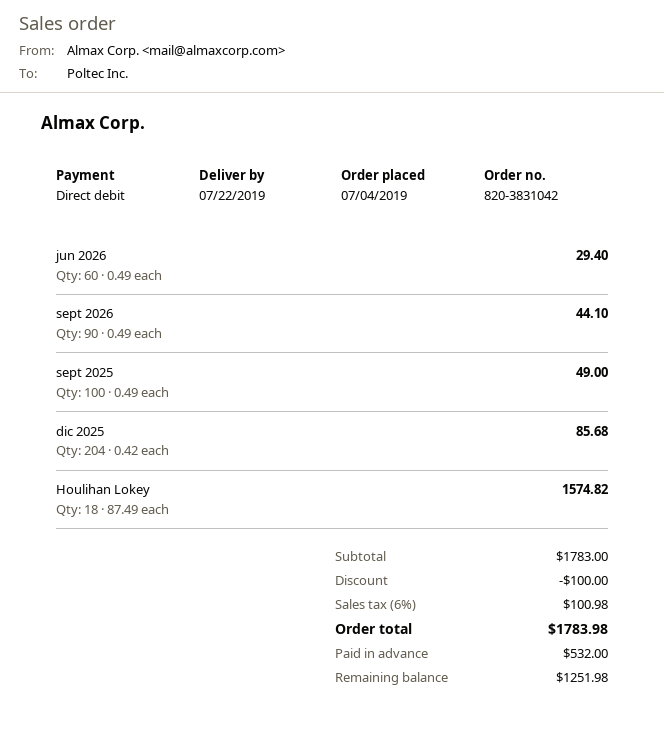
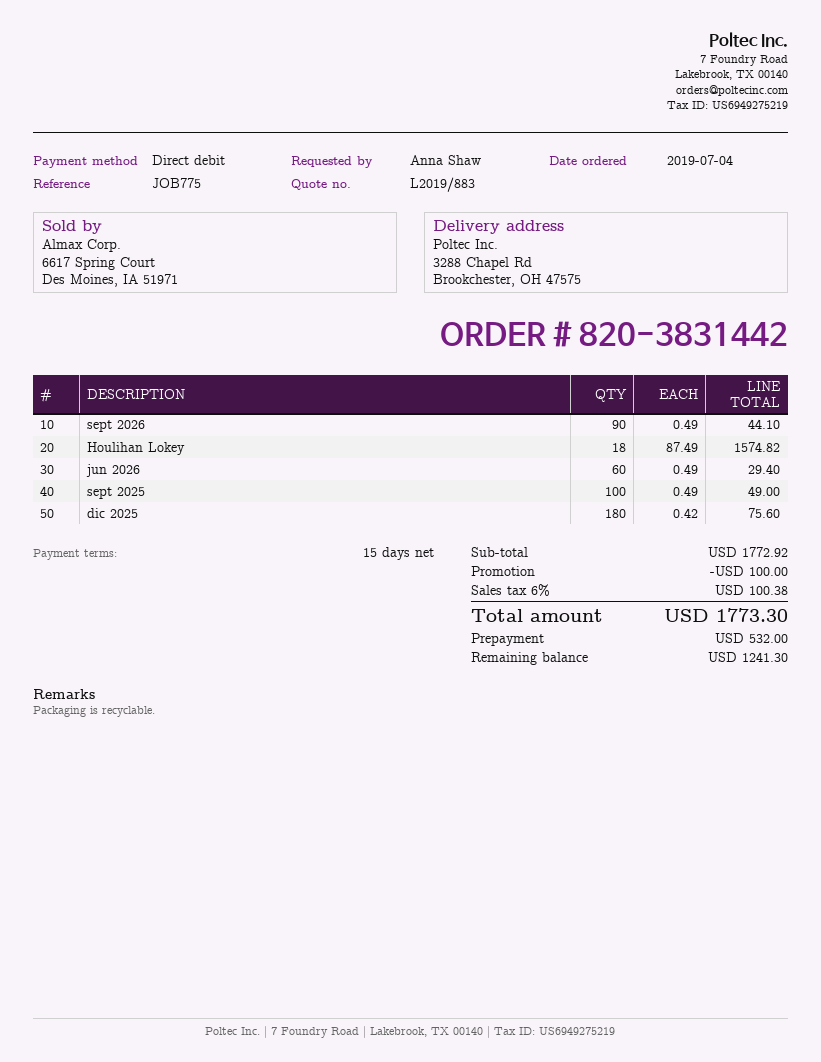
order number: 820-3831042 -> 820-3831442
dic 2025: 204 x 0.42 = 85.68 -> 180 x 0.42 = 75.60
subtotal: 1783.00 -> 1772.92
tax: 6% = 100.98 -> 6% = 100.38
total: 1783.98 -> 1773.30
balance: 1251.98 -> 1241.30

